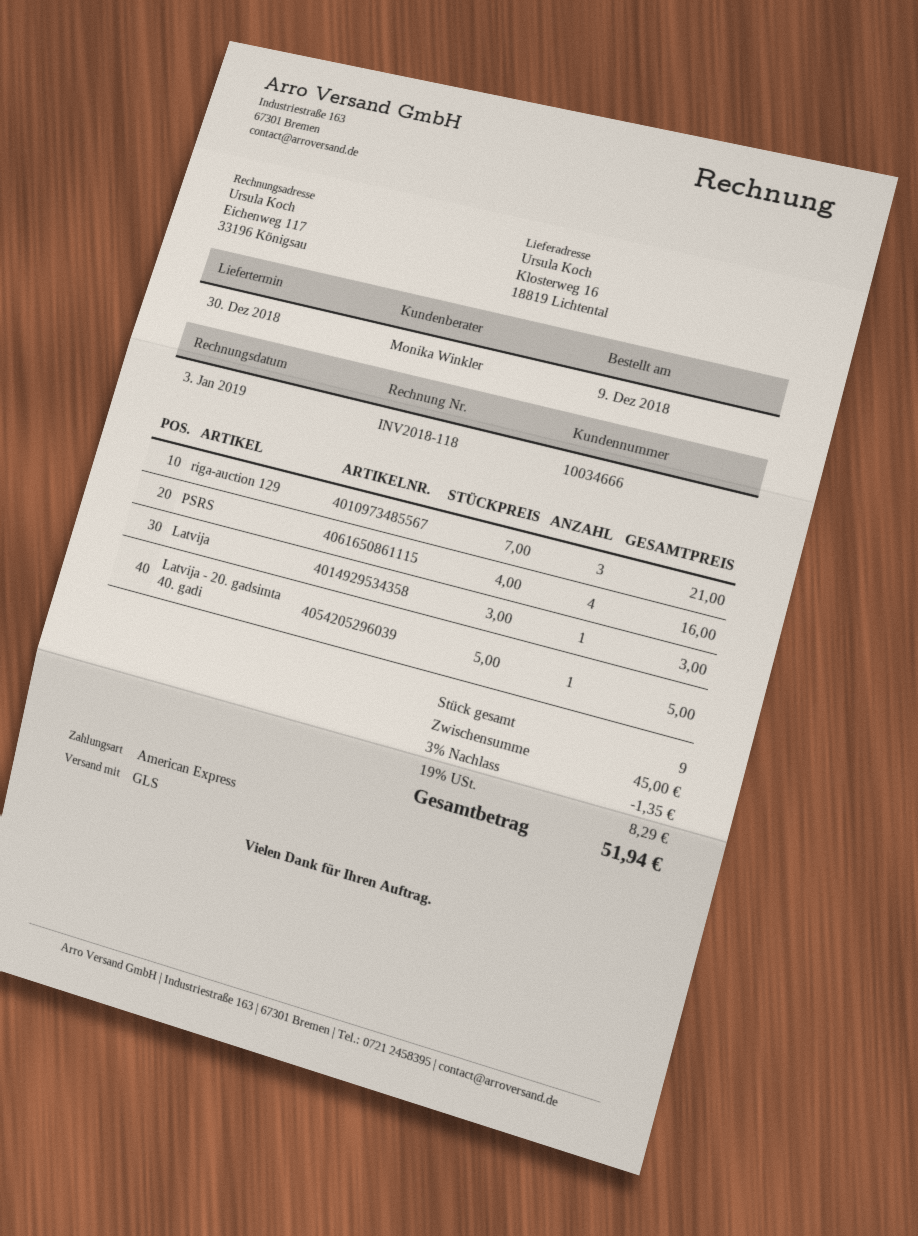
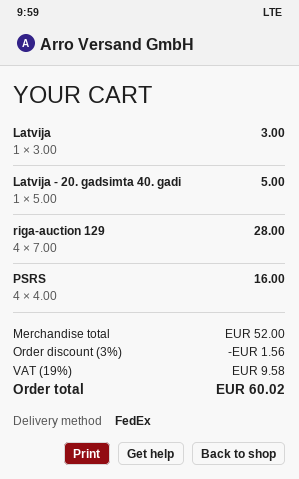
shipping method: GLS -> FedEx
riga-auction 129: 3 x 7.00 = 21.00 -> 4 x 7.00 = 28.00
subtotal: 45.00 -> 52.00
discount: 3% = 1.35 -> 3% = 1.56
tax: 19% = 8.29 -> 19% = 9.58
total: 51.94 -> 60.02

